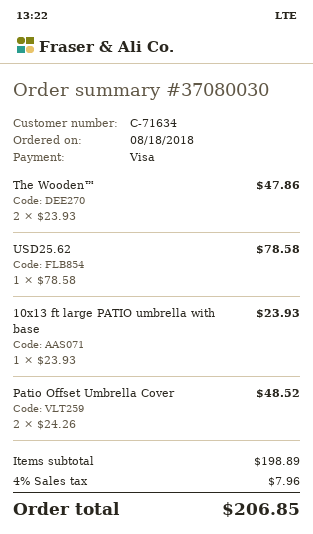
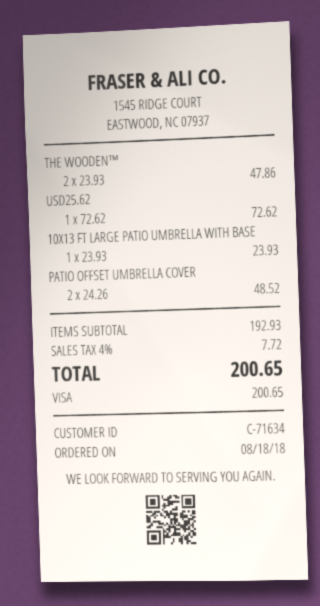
USD25.62: 1 x 78.58 = 78.58 -> 1 x 72.62 = 72.62
subtotal: 198.89 -> 192.93
tax: 4% = 7.96 -> 4% = 7.72
total: 206.85 -> 200.65

